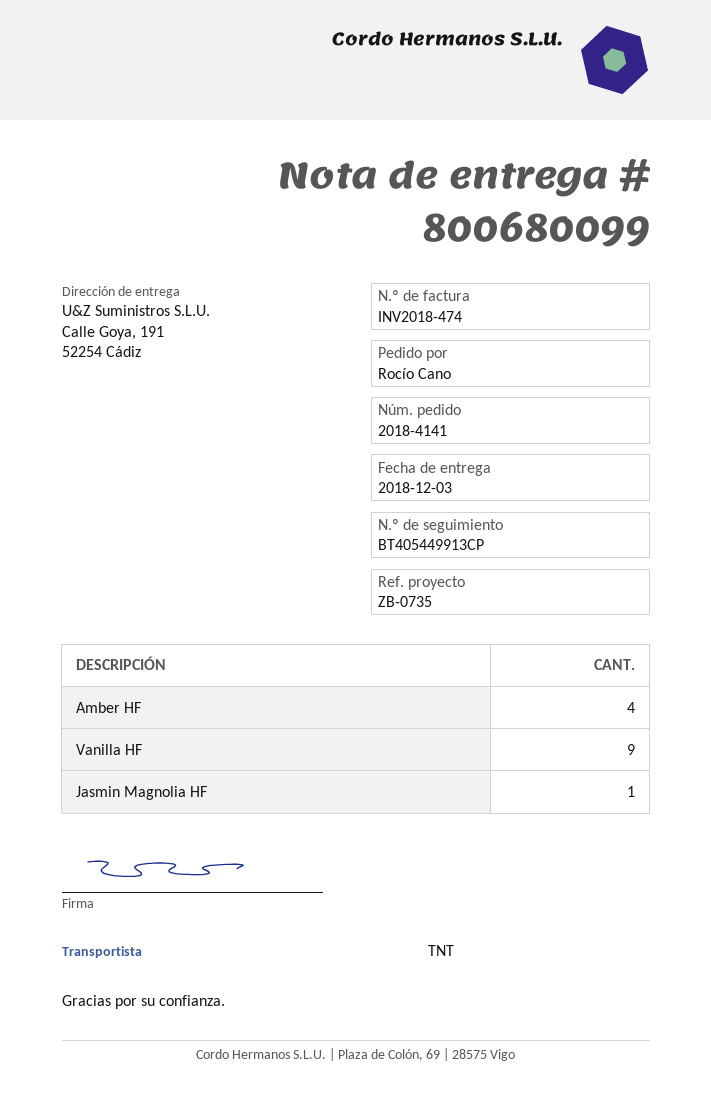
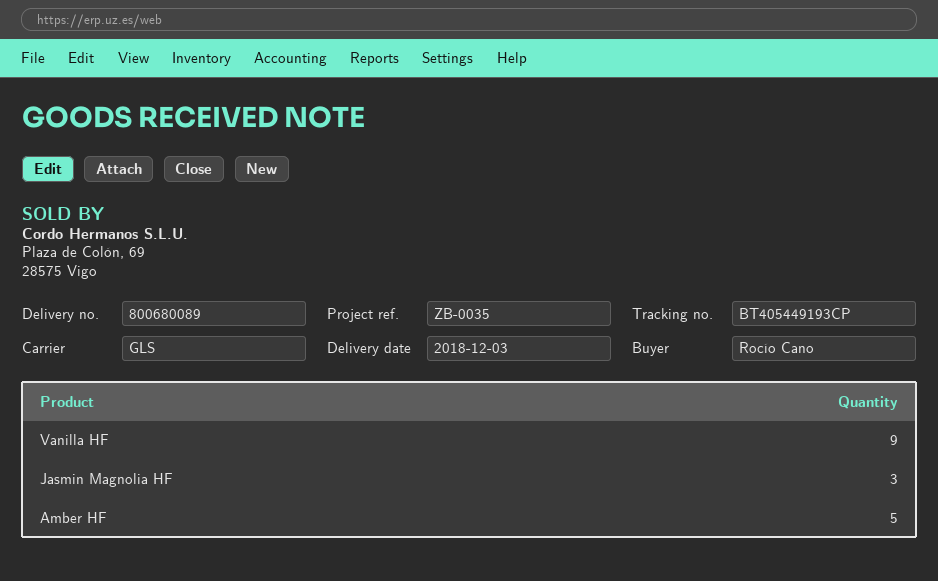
delivery note number: 800680099 -> 800680089
reference: ZB-0735 -> ZB-0035
shipping method: TNT -> GLS
tracking number: BT405449913CP -> BT405449193CP
Amber HF: 4 -> 5
Jasmin Magnolia HF: 1 -> 3

